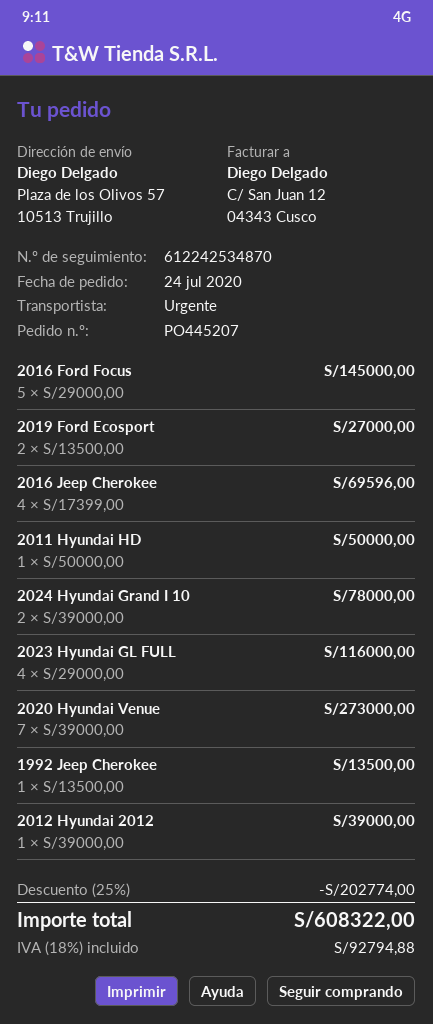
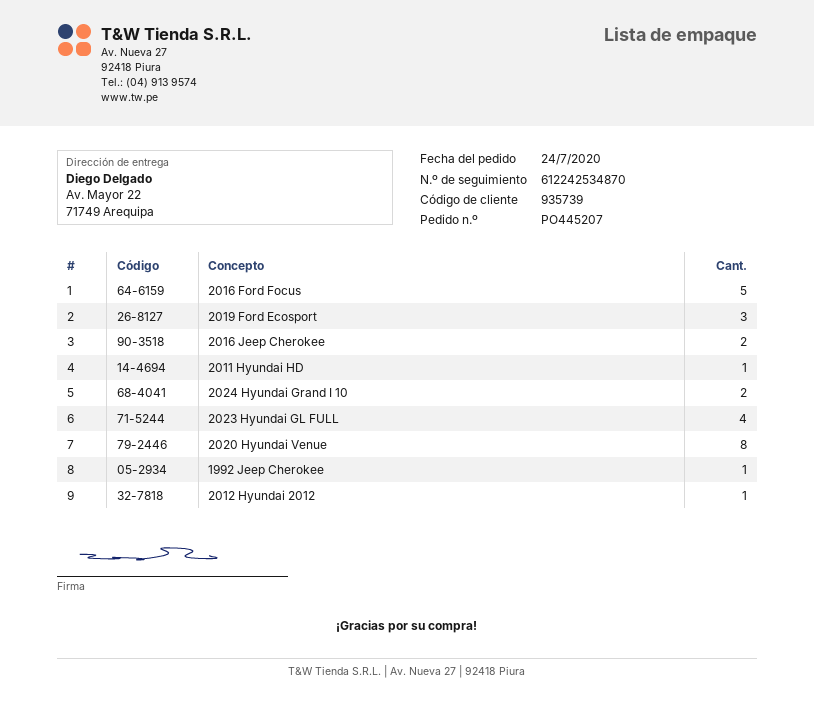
ship to: Plaza de los Olivos 57, 10513 Trujillo -> Av. Mayor 22, 71749 Arequipa
2019 Ford Ecosport: 2 -> 3
2016 Jeep Cherokee: 4 -> 2
2020 Hyundai Venue: 7 -> 8

